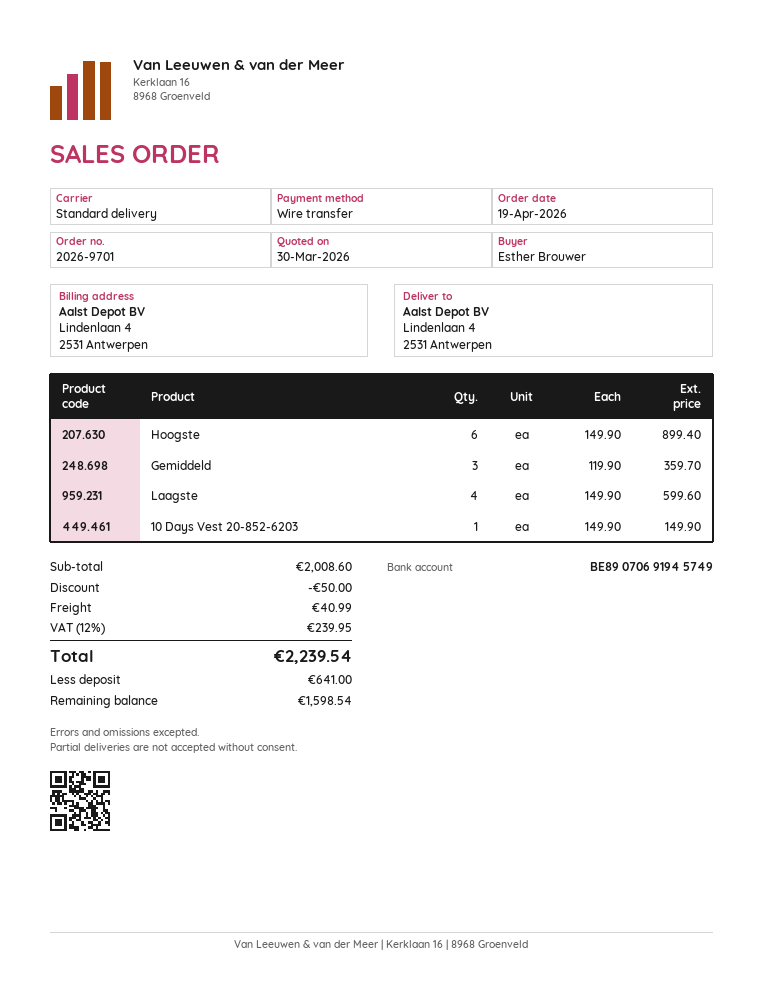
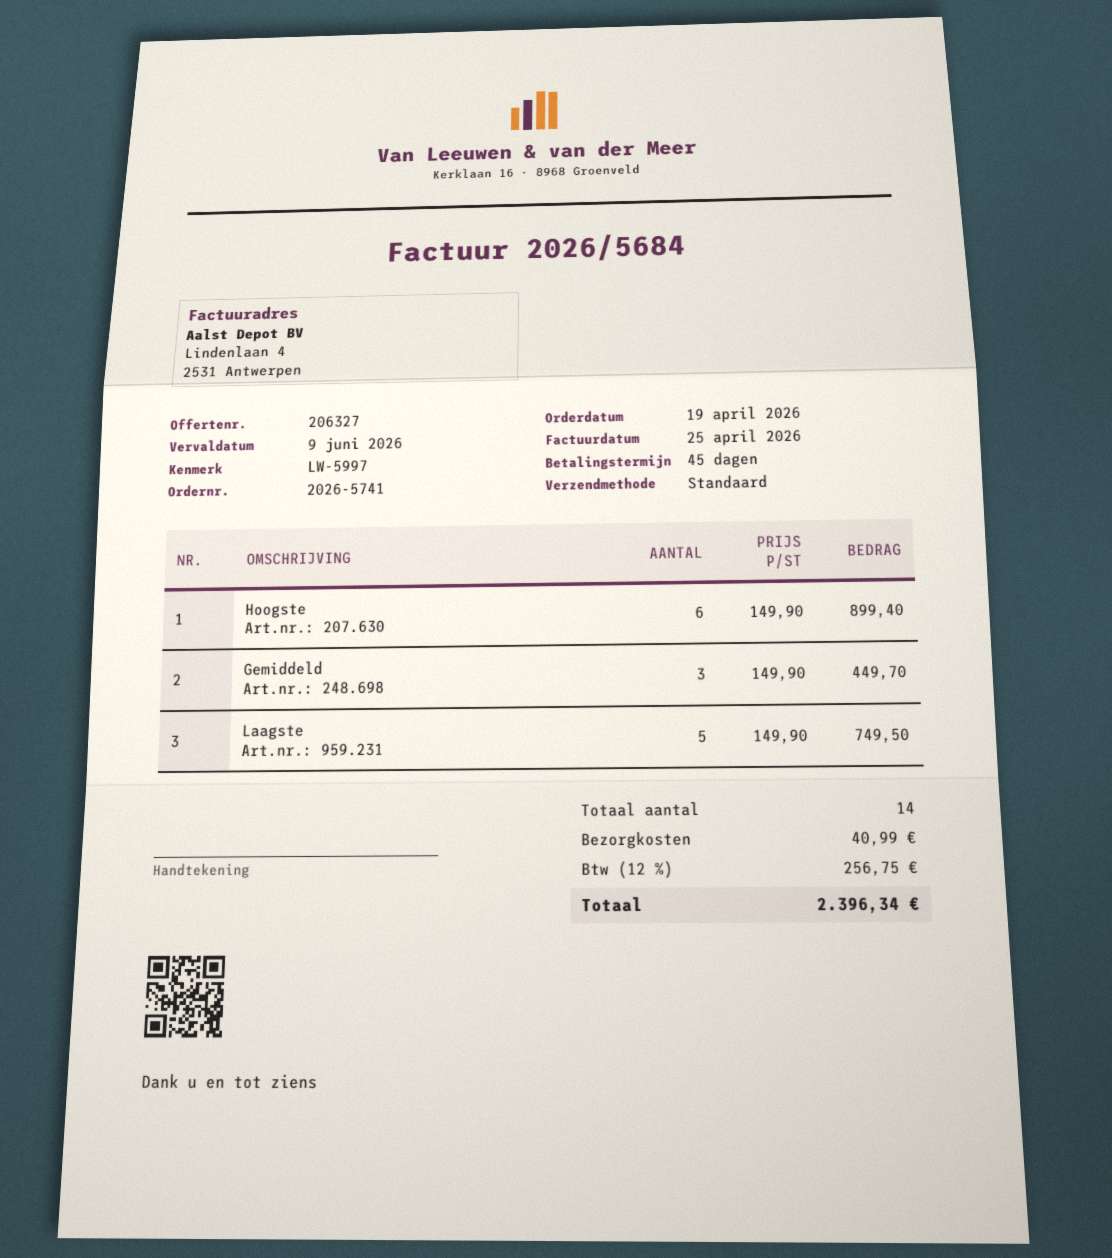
order number: 2026-9701 -> 2026-5741
Gemiddeld: 3 x 119.90 = 359.70 -> 3 x 149.90 = 449.70
Laagste: 4 x 149.90 = 599.60 -> 5 x 149.90 = 749.50
10 Days Vest 20-852-6203: 1 x 149.90 = 149.90 -> none
discount: 50.00 -> none
tax: 12% = 239.95 -> 12% = 256.75
total: 2239.54 -> 2396.34

